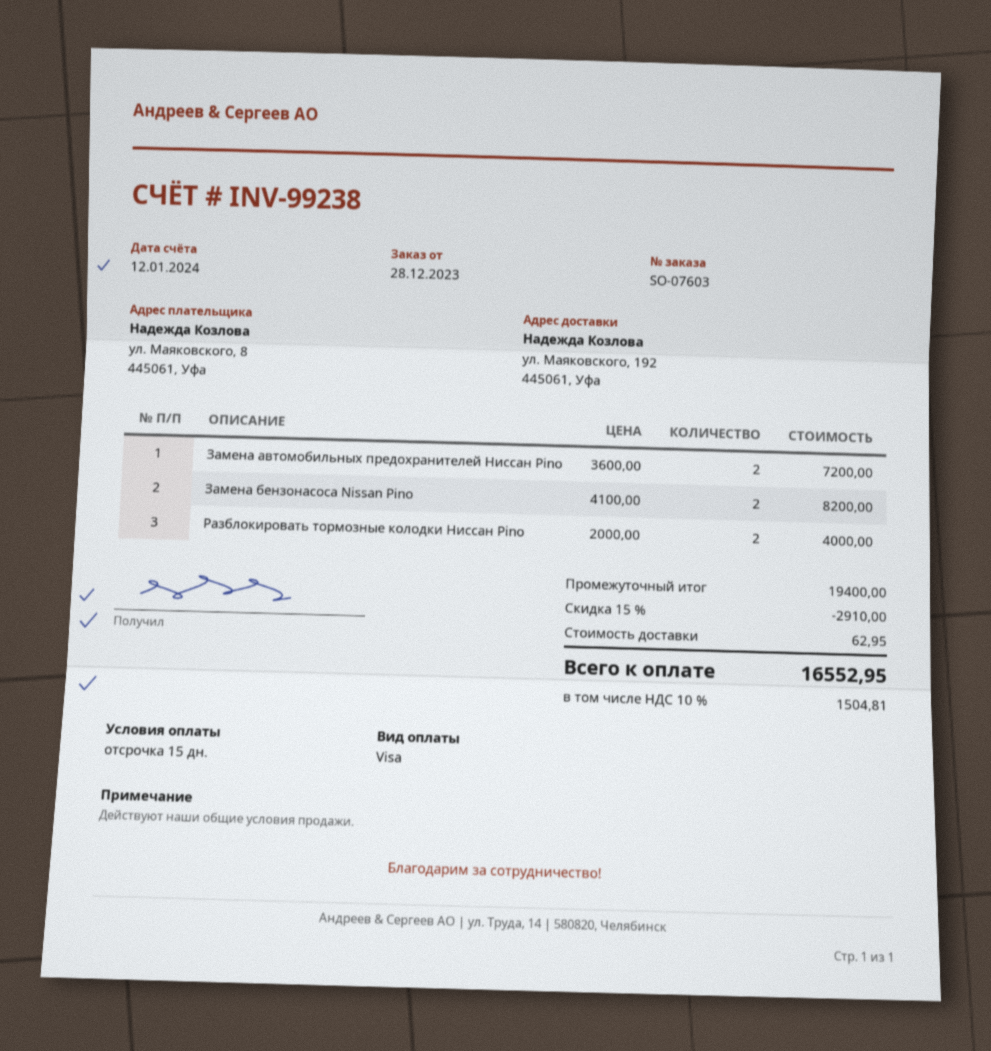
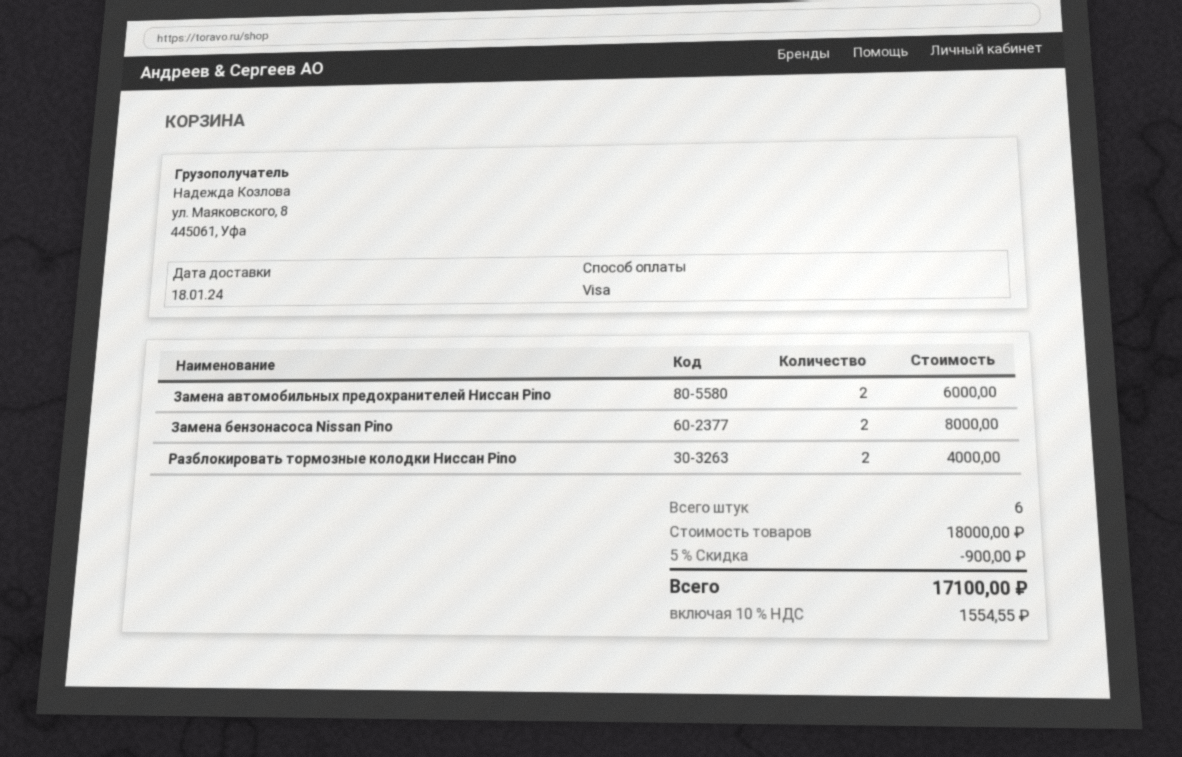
ship to: ул. Маяковского, 192, 445061, Уфа -> ул. Маяковского, 8, 445061, Уфа
Замена автомобильных предохранителей Ниссан Pino: 2 for 7200.00 -> 2 for 6000.00
Замена бензонасоса Nissan Pino: 2 for 8200.00 -> 2 for 8000.00
subtotal: 19400.00 -> 18000.00
discount: 15% = 2910.00 -> 5% = 900.00
shipping: 62.95 -> none
tax: 10% = 1504.81 -> 10% = 1554.55
total: 16552.95 -> 17100.00

